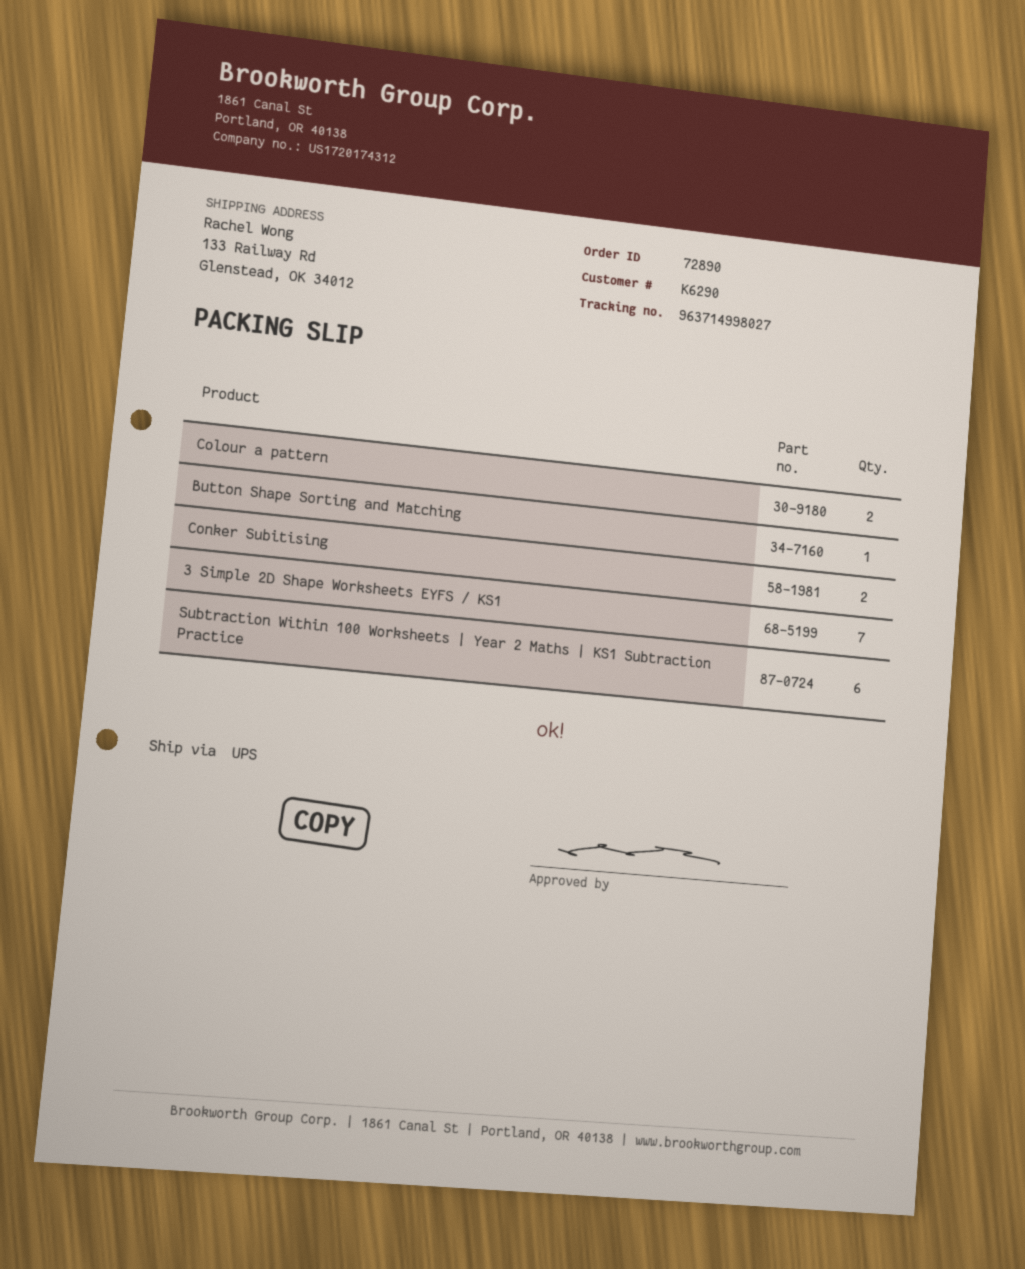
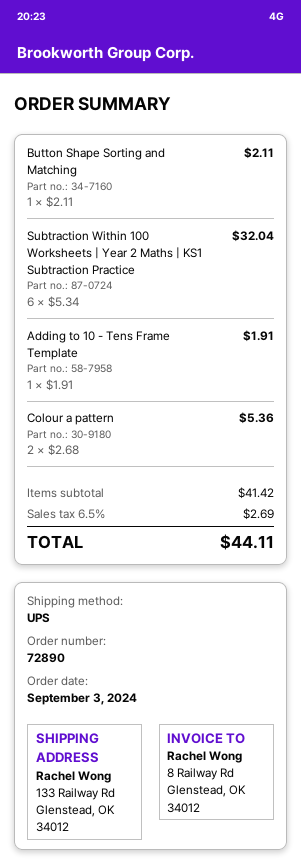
Conker Subitising: 2 -> none
3 Simple 2D Shape Worksheets EYFS / KS1: 7 -> none
Adding to 10 - Tens Frame Template: none -> 1

